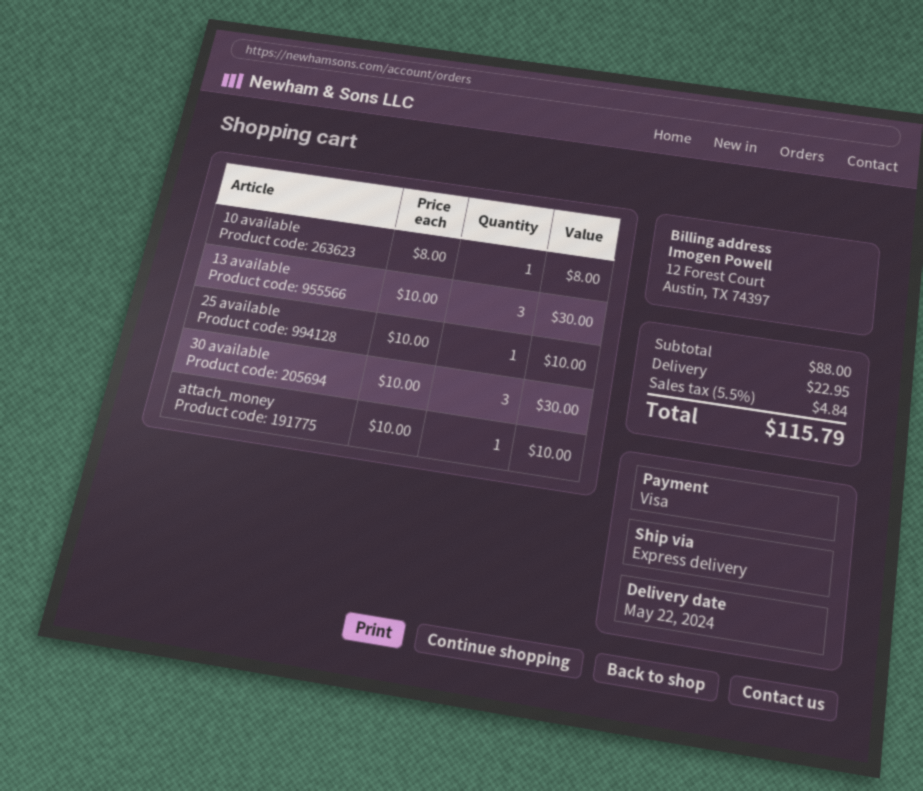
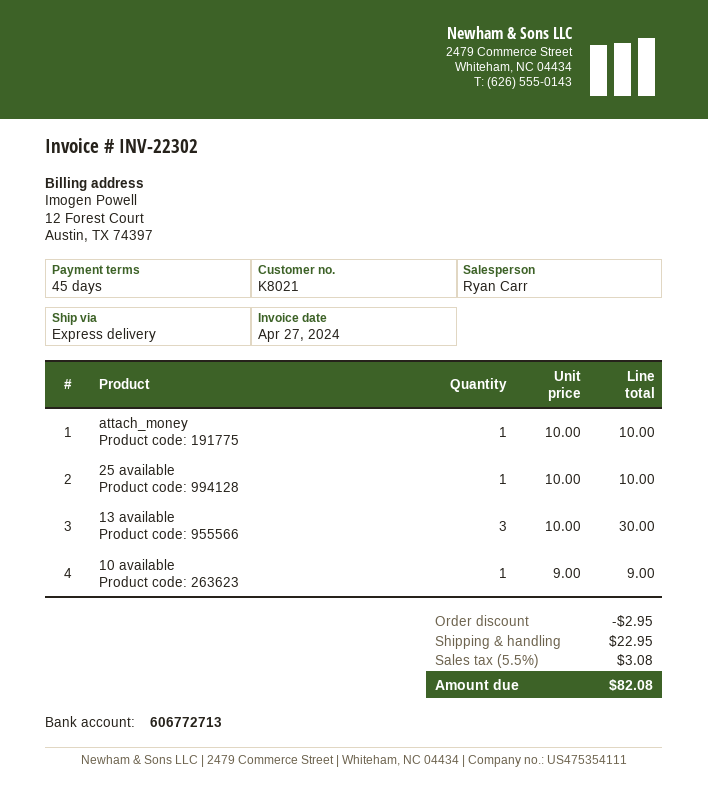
10 available: 1 x 8.00 = 8.00 -> 1 x 9.00 = 9.00
30 available: 3 x 10.00 = 30.00 -> none
discount: none -> 2.95
tax: 5.5% = 4.84 -> 5.5% = 3.08
total: 115.79 -> 82.08

